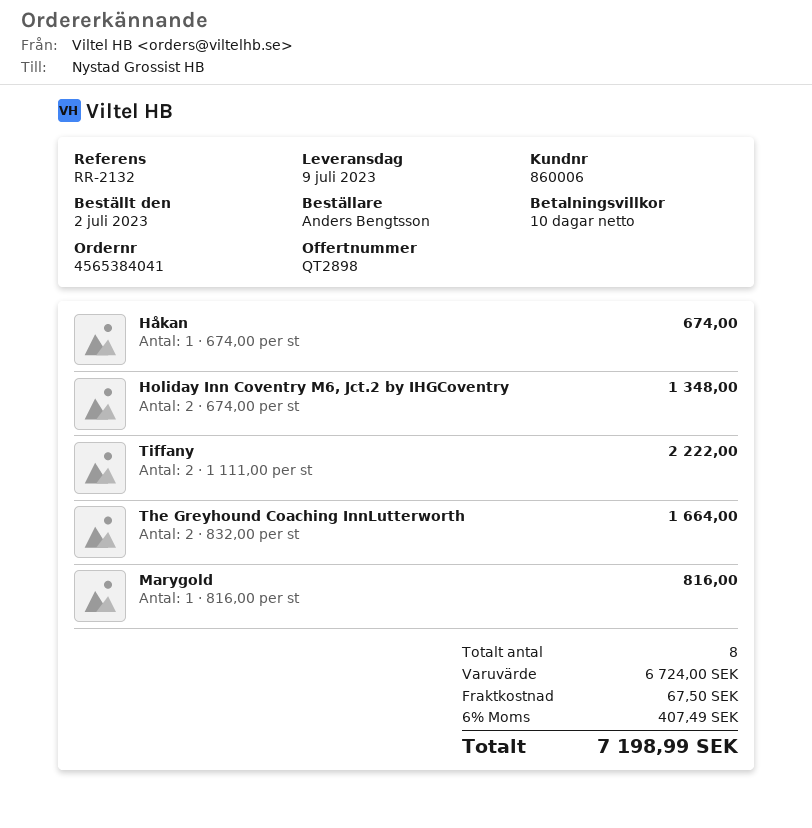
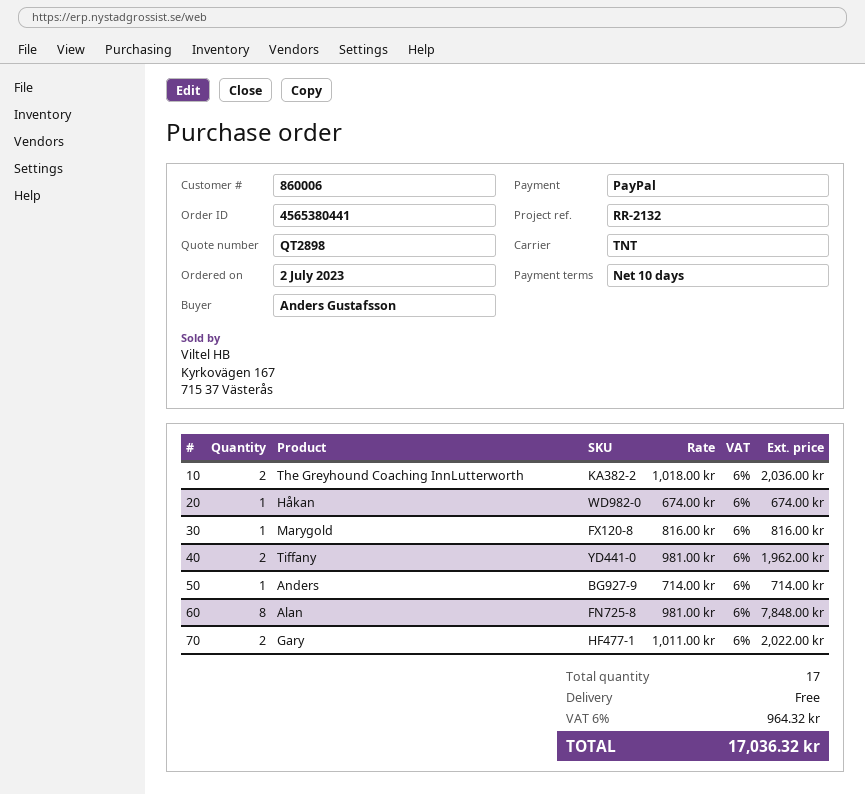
order number: 4565384041 -> 4565380441
ordered by: Anders Bengtsson -> Anders Gustafsson
Holiday Inn Coventry M6, Jct.2 by IHGCoventry: 2 x 674.00 = 1348.00 -> none
Tiffany: 2 x 1111.00 = 2222.00 -> 2 x 981.00 = 1962.00
The Greyhound Coaching InnLutterworth: 2 x 832.00 = 1664.00 -> 2 x 1018.00 = 2036.00
Anders: none -> 1 x 714.00 = 714.00
Alan: none -> 8 x 981.00 = 7848.00
Gary: none -> 2 x 1011.00 = 2022.00
total quantity: 8 -> 17
shipping: 67.50 -> 0.00
tax: 6% = 407.49 -> 6% = 964.32
total: 7198.99 -> 17036.32

